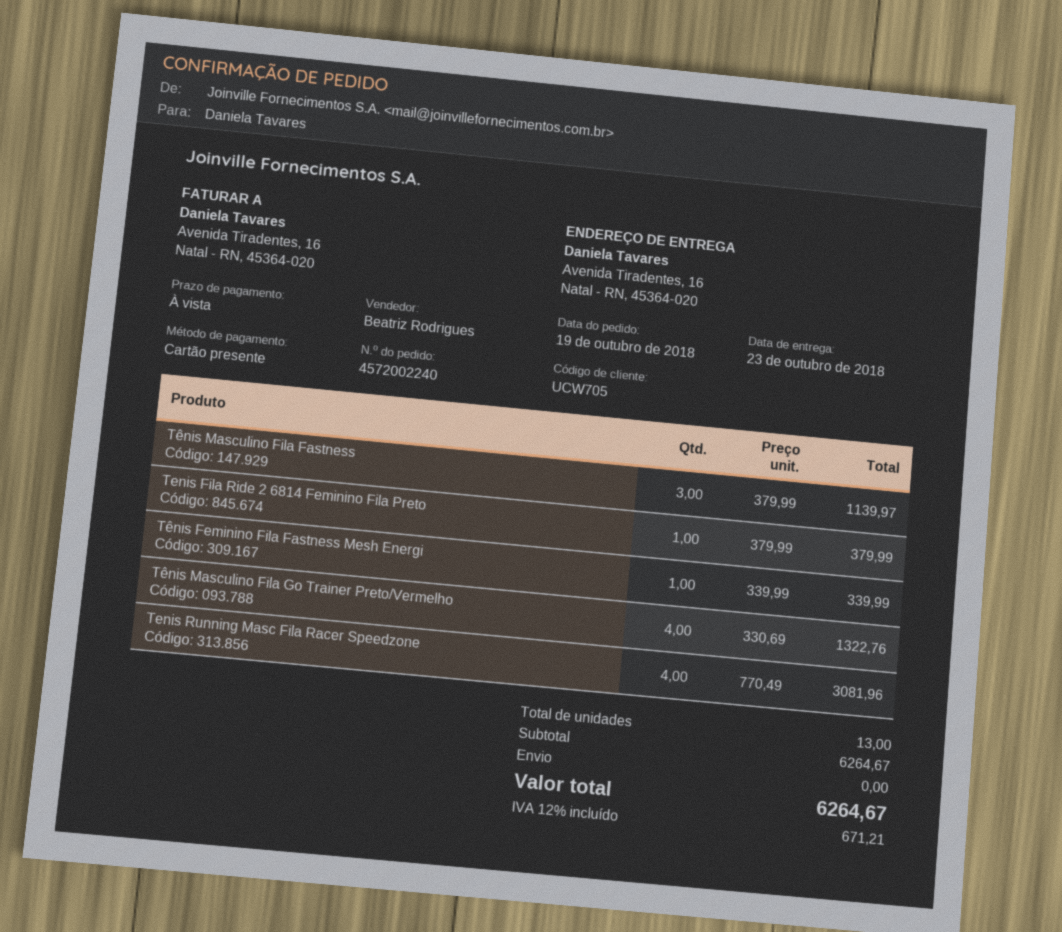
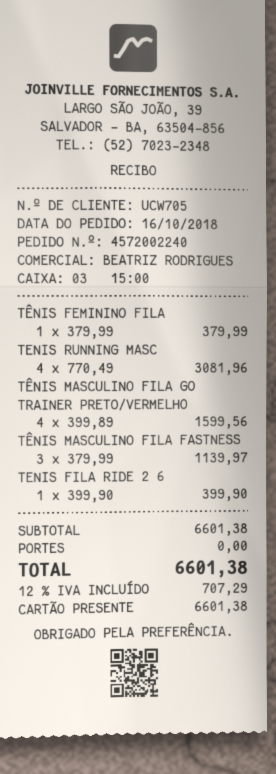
order date: 2018-10-19 -> 2018-10-16
Tenis Fila Ride 2 6814 Feminino Fila Preto: 1 x 379.99 = 379.99 -> 1 x 399.90 = 399.90
Tênis Feminino Fila Fastness Mesh Energi: 1 x 339.99 = 339.99 -> 1 x 379.99 = 379.99
Tênis Masculino Fila Go Trainer Preto/Vermelho: 4 x 330.69 = 1322.76 -> 4 x 399.89 = 1599.56
subtotal: 6264.67 -> 6601.38
tax: 12% = 671.21 -> 12% = 707.29
total: 6264.67 -> 6601.38

